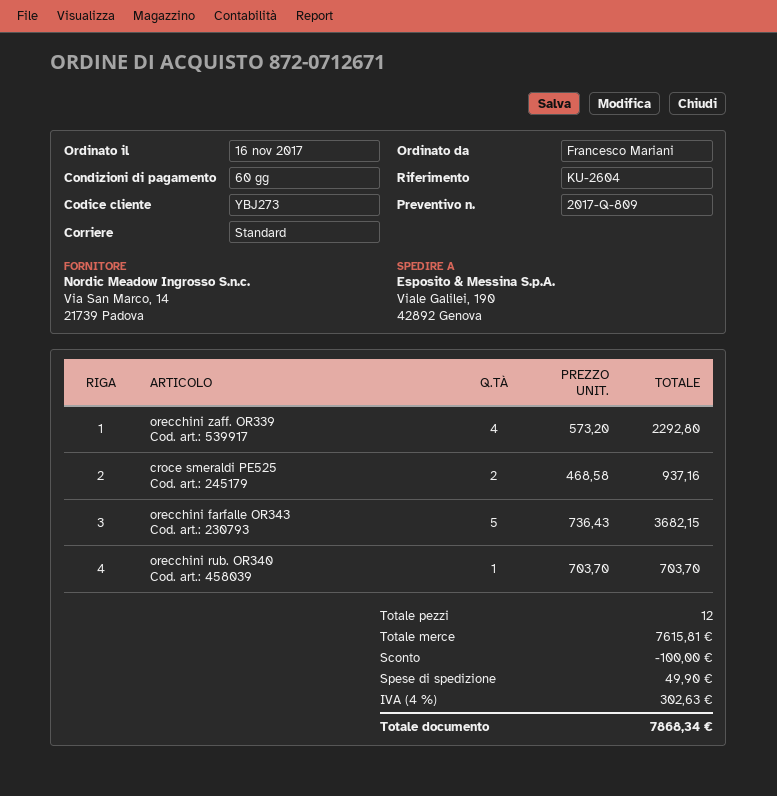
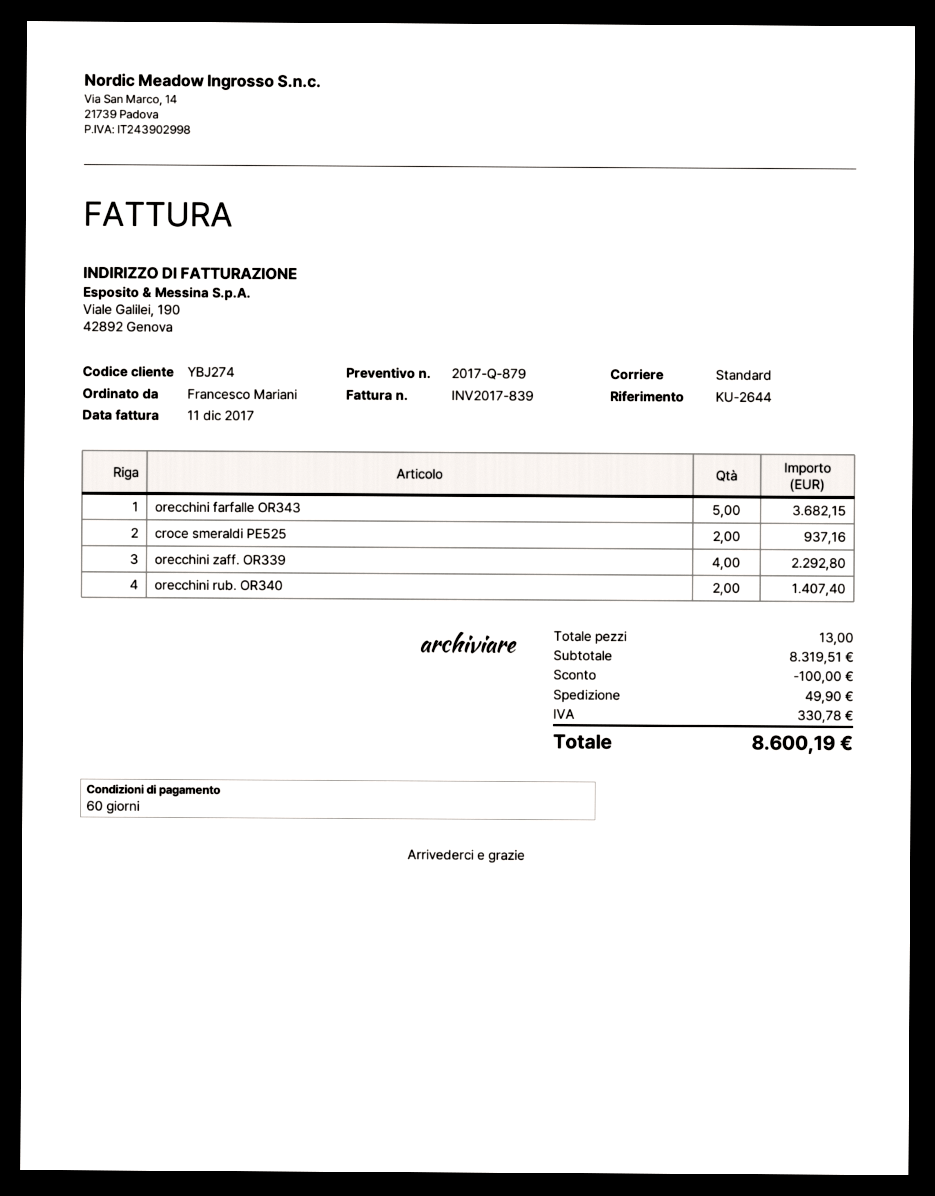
quote number: 2017-Q-809 -> 2017-Q-879
customer number: YBJ273 -> YBJ274
reference: KU-2604 -> KU-2644
orecchini rub. OR340: 1 for 703.70 -> 2 for 1407.40
total quantity: 12 -> 13
subtotal: 7615.81 -> 8319.51
tax: 302.63 -> 330.78
total: 7868.34 -> 8600.19

